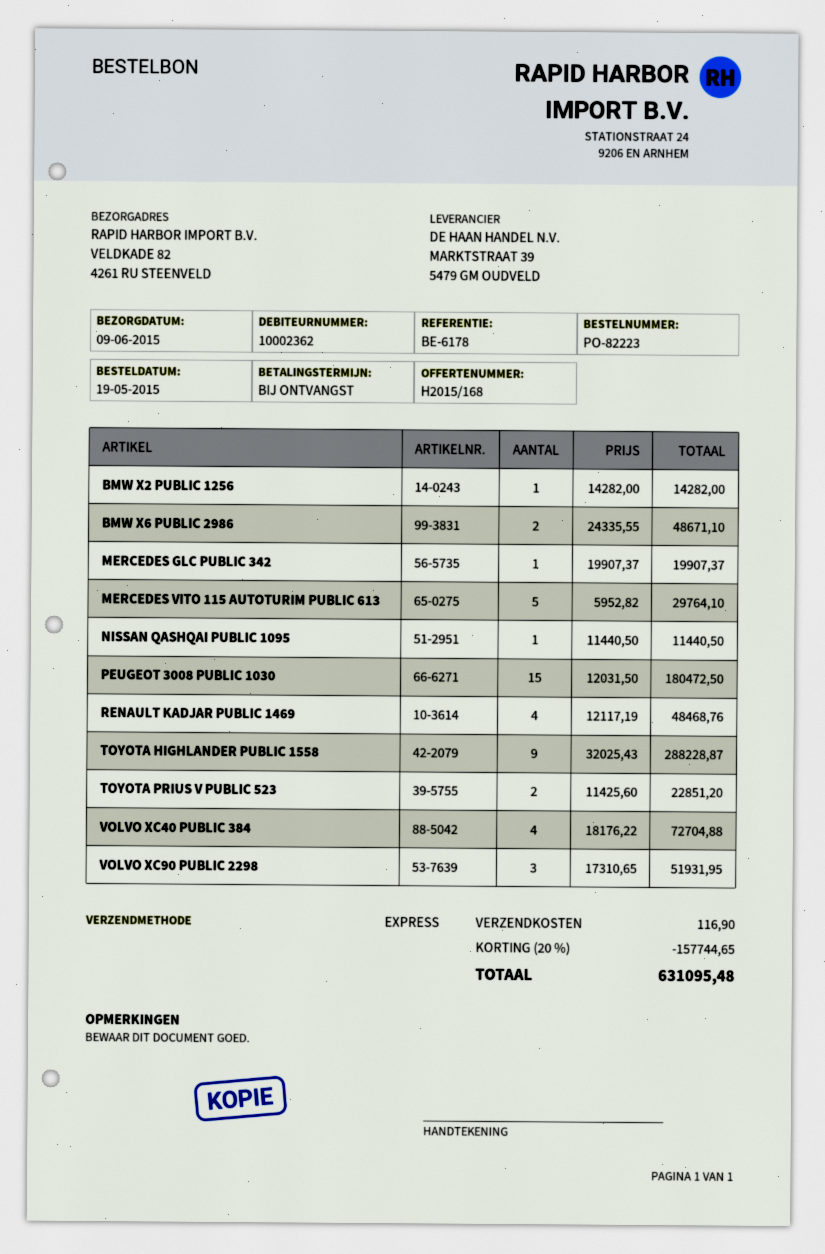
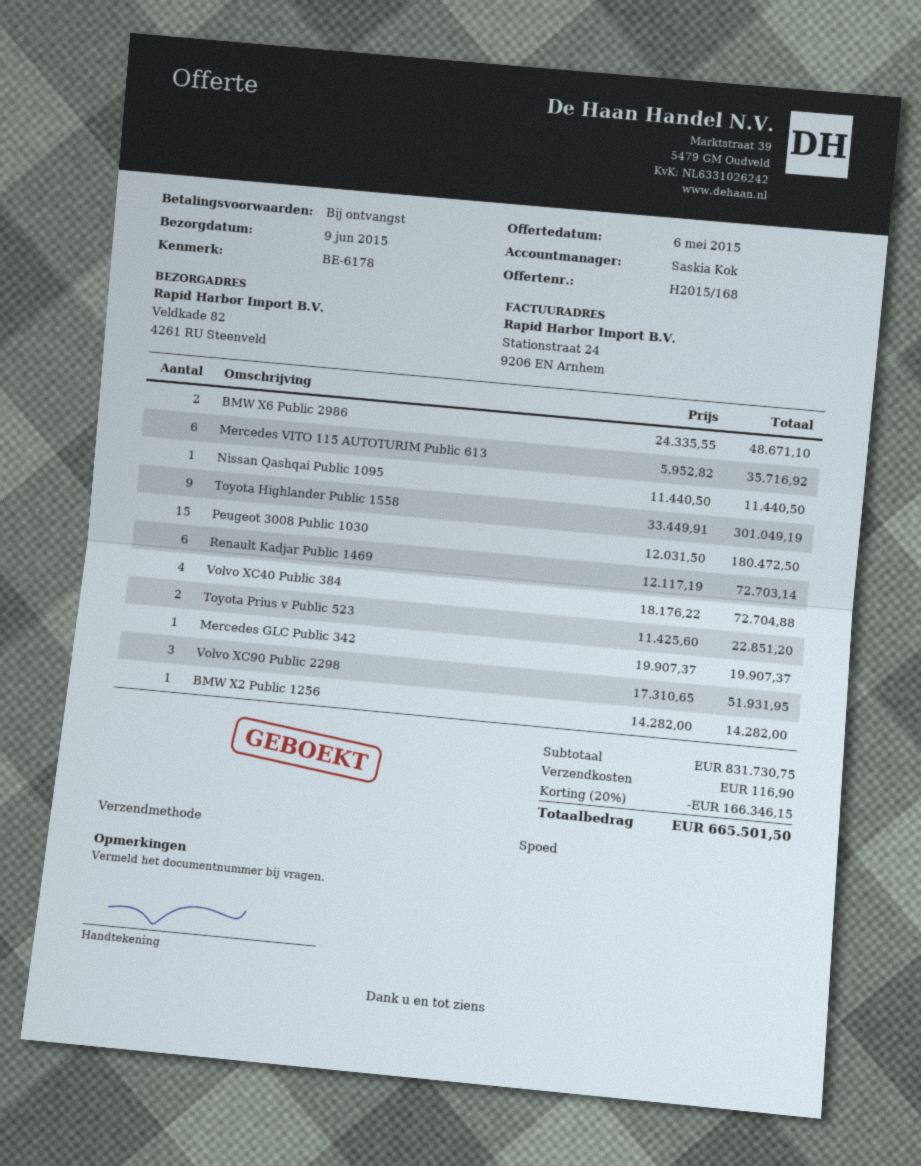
MERCEDES VITO 115 AUTOTURIM PUBLIC 613: 5 x 5952.82 = 29764.10 -> 6 x 5952.82 = 35716.92
RENAULT KADJAR PUBLIC 1469: 4 x 12117.19 = 48468.76 -> 6 x 12117.19 = 72703.14
TOYOTA HIGHLANDER PUBLIC 1558: 9 x 32025.43 = 288228.87 -> 9 x 33449.91 = 301049.19
discount: 20% = 157744.65 -> 20% = 166346.15
total: 631095.48 -> 665501.50

